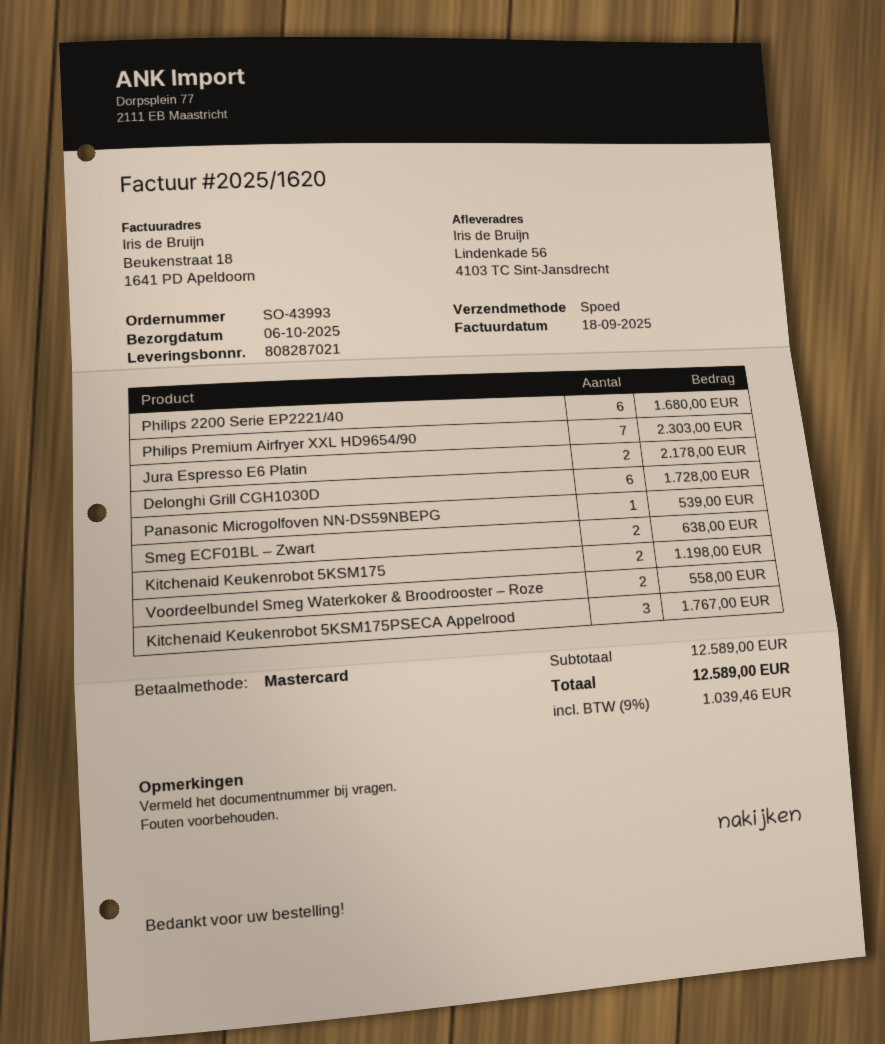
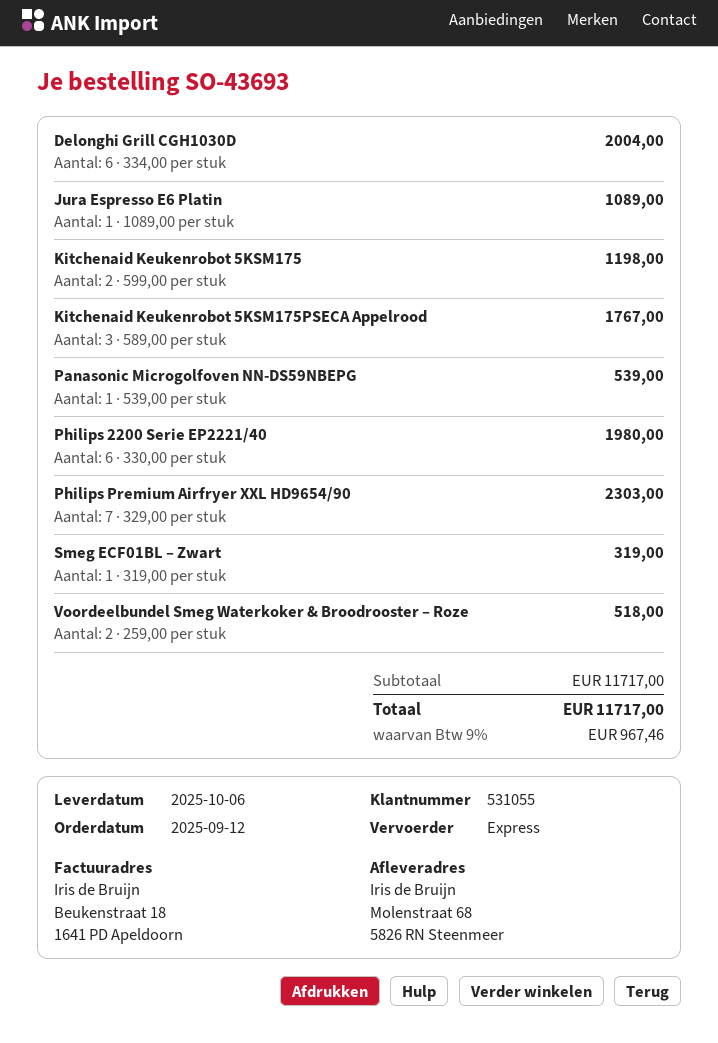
order number: SO-43993 -> SO-43693
ship to: Lindenkade 56, 4103 TC Sint-Jansdrecht -> Molenstraat 68, 5826 RN Steenmeer
Philips 2200 Serie EP2221/40: 6 for 1680.00 -> 6 for 1980.00
Jura Espresso E6 Platin: 2 for 2178.00 -> 1 for 1089.00
Delonghi Grill CGH1030D: 6 for 1728.00 -> 6 for 2004.00
Smeg ECF01BL – Zwart: 2 for 638.00 -> 1 for 319.00
Voordeelbundel Smeg Waterkoker & Broodrooster – Roze: 2 for 558.00 -> 2 for 518.00
subtotal: 12589.00 -> 11717.00
tax: 9% = 1039.46 -> 9% = 967.46
total: 12589.00 -> 11717.00

